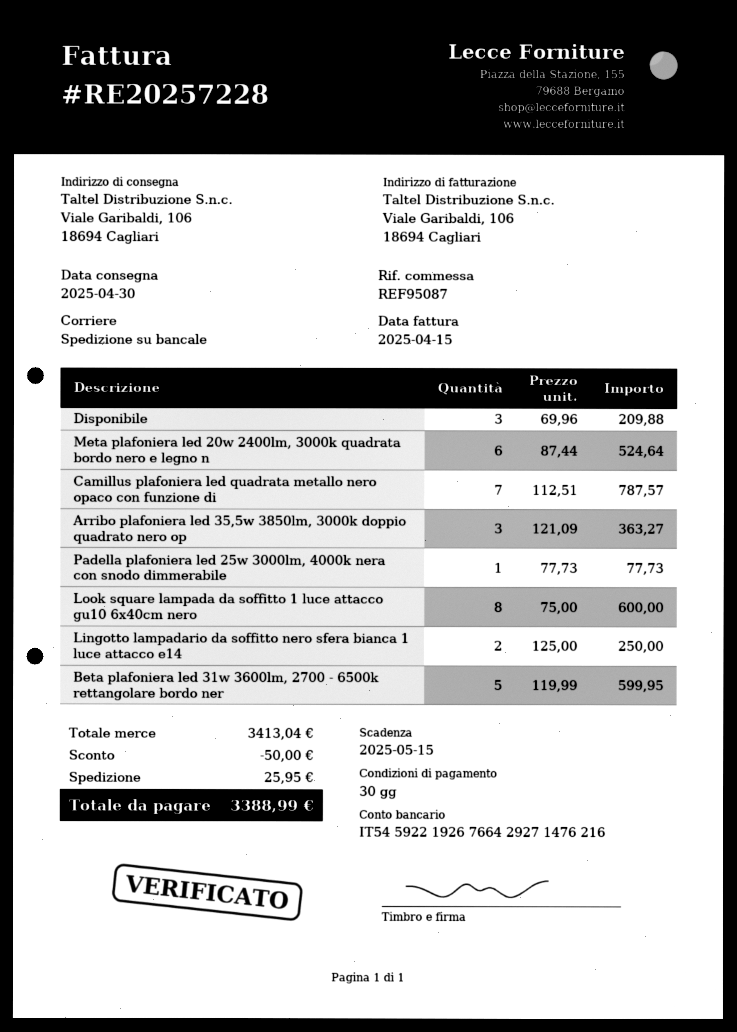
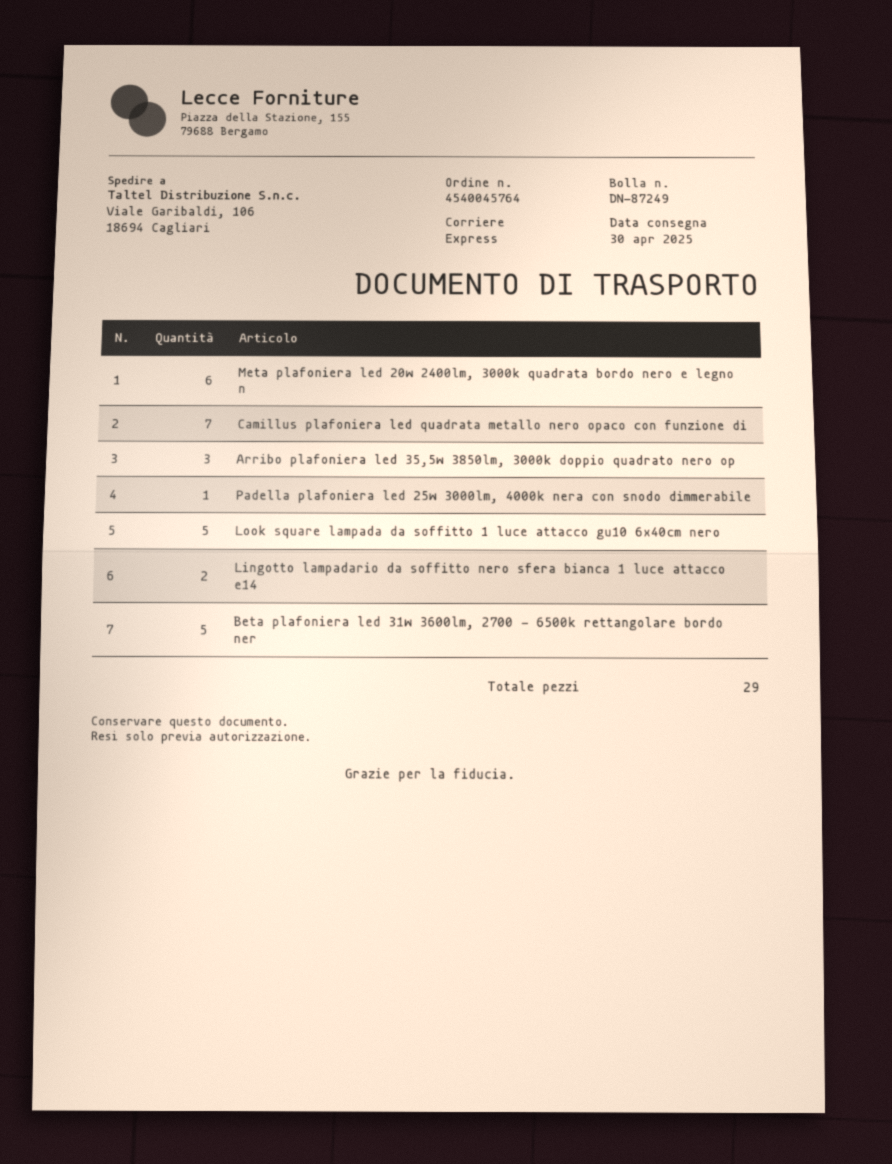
shipping method: pallet freight -> express
Disponibile: 3 -> none
Look square lampada da soffitto 1 luce attacco gu10 6x40cm nero: 8 -> 5

